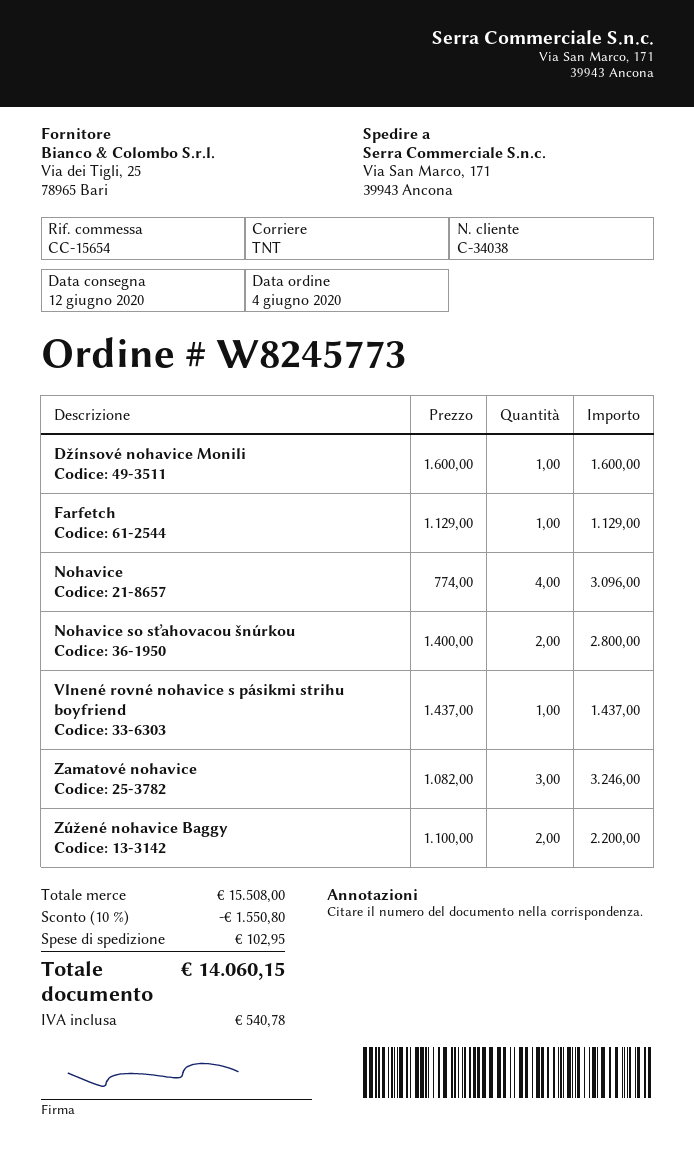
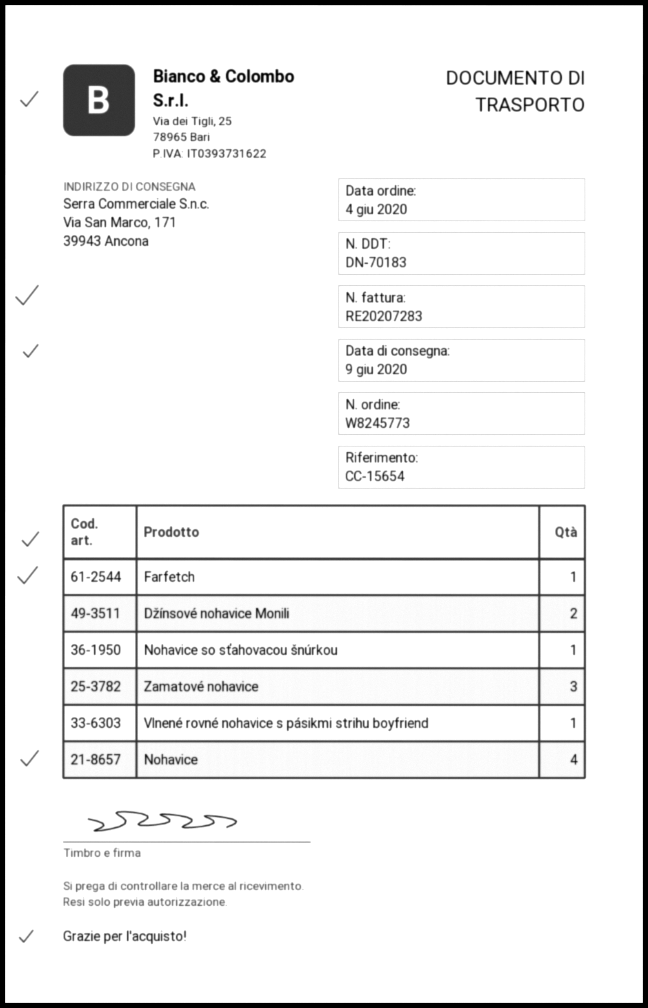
delivery date: 2020-06-12 -> 2020-06-09
Džínsové nohavice Monili: 1 -> 2
Nohavice so sťahovacou šnúrkou: 2 -> 1
Zúžené nohavice Baggy: 2 -> none

